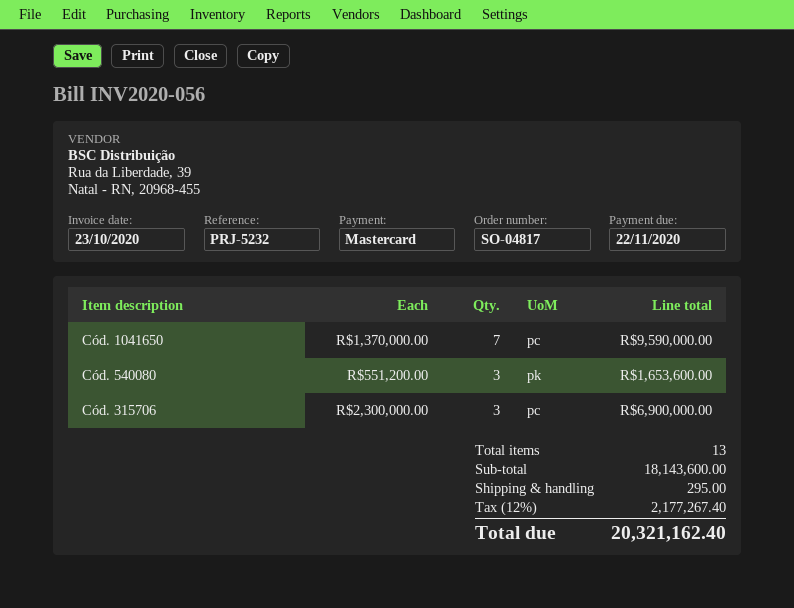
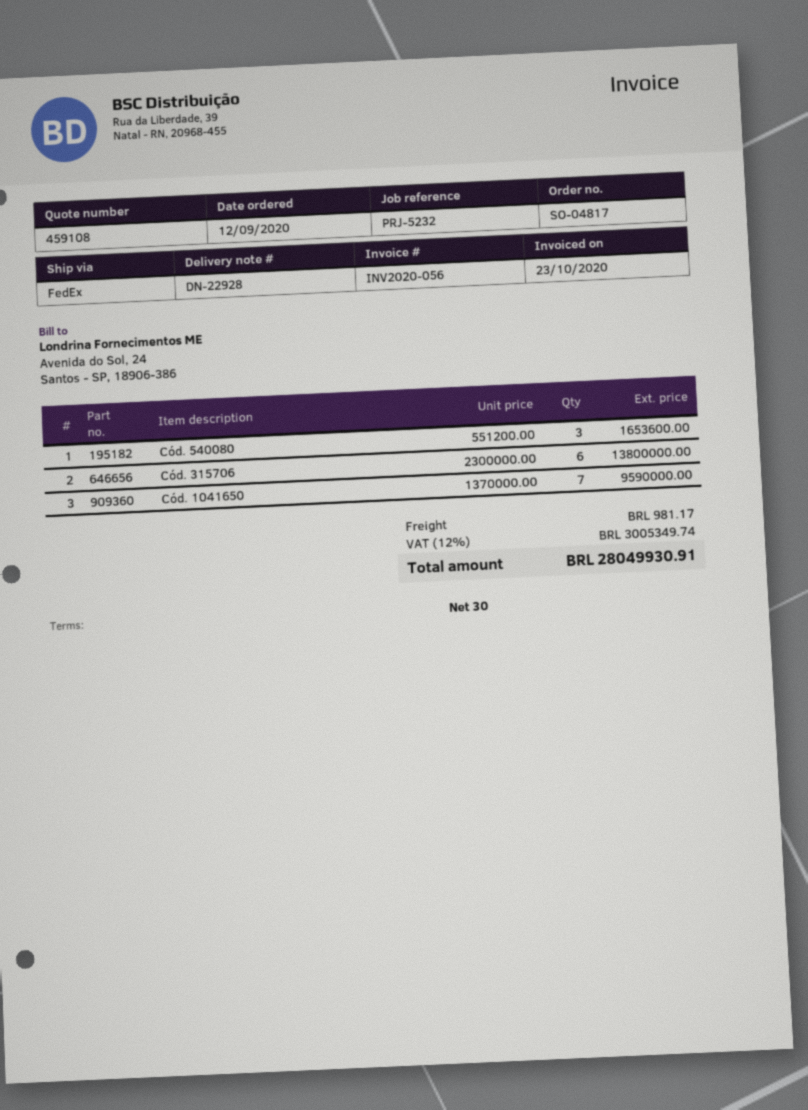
Cód. 315706: 3 x 2300000.00 = 6900000.00 -> 6 x 2300000.00 = 13800000.00
shipping: 295.00 -> 981.17
tax: 12% = 2177267.40 -> 12% = 3005349.74
total: 20321162.40 -> 28049930.91

